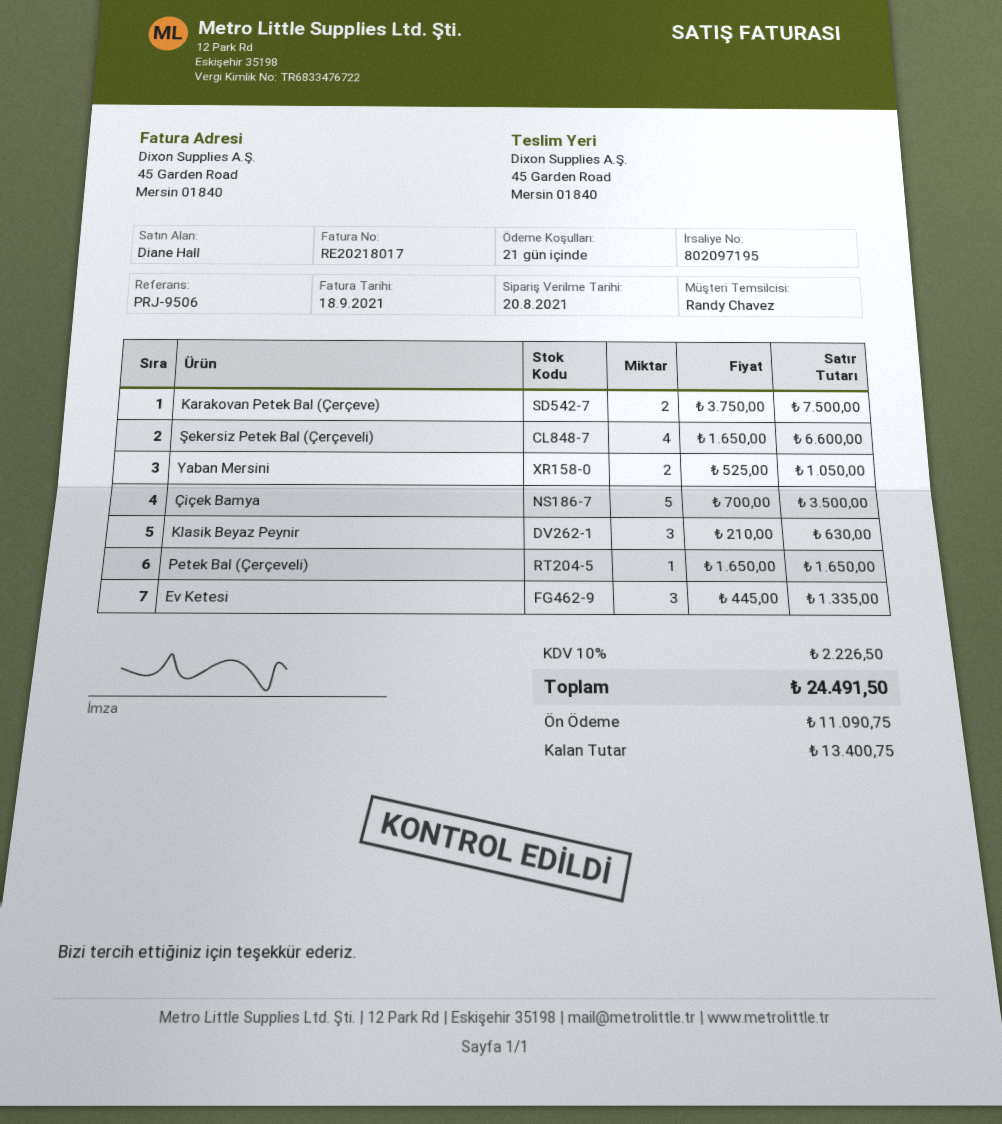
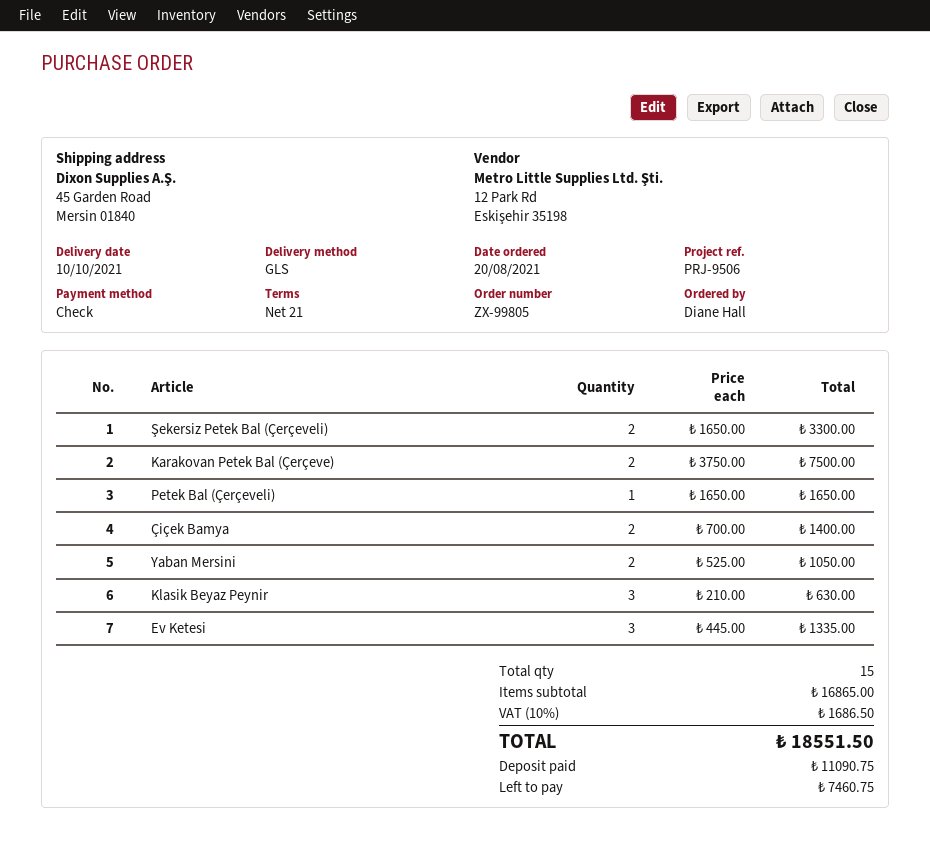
Şekersiz Petek Bal (Çerçeveli): 4 x 1650.00 = 6600.00 -> 2 x 1650.00 = 3300.00
Çiçek Bamya: 5 x 700.00 = 3500.00 -> 2 x 700.00 = 1400.00
tax: 10% = 2226.50 -> 10% = 1686.50
total: 24491.50 -> 18551.50
balance: 13400.75 -> 7460.75

